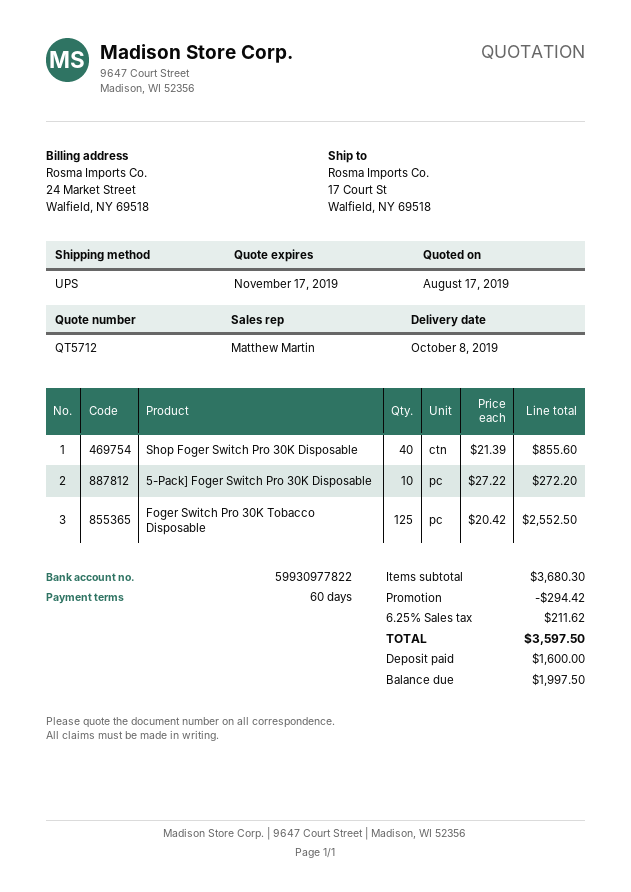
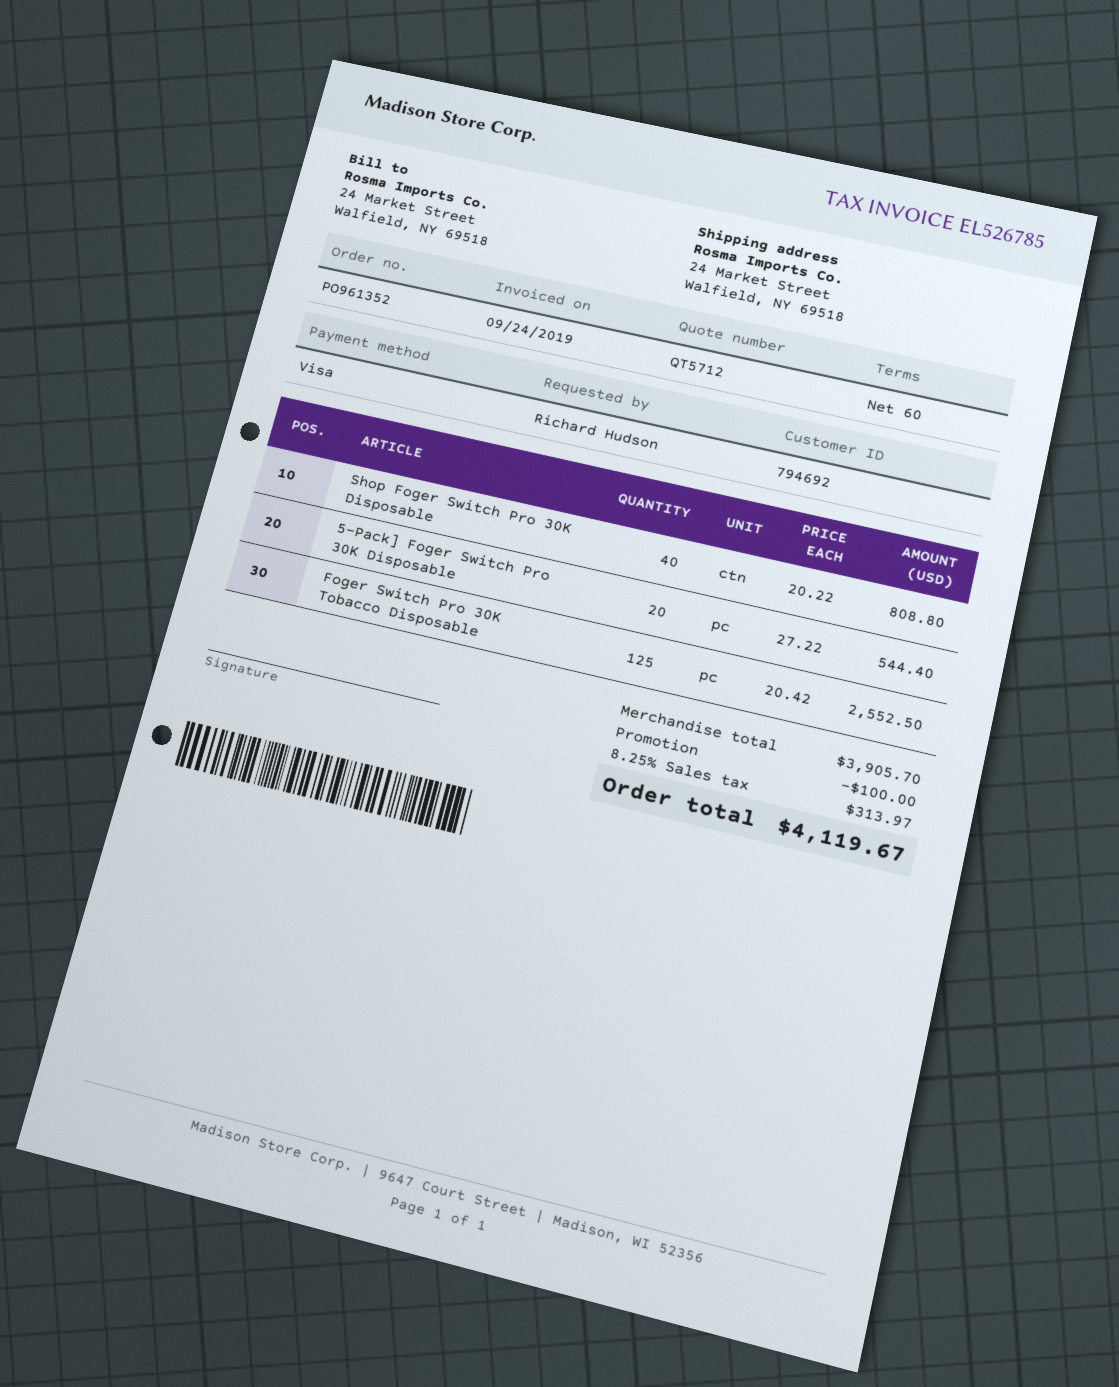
ship to: 17 Court St, Walfield, NY 69518 -> 24 Market Street, Walfield, NY 69518
Shop Foger Switch Pro 30K Disposable: 40 x 21.39 = 855.60 -> 40 x 20.22 = 808.80
5-Pack] Foger Switch Pro 30K Disposable: 10 x 27.22 = 272.20 -> 20 x 27.22 = 544.40
subtotal: 3680.30 -> 3905.70
discount: 294.42 -> 100.00
tax: 6.25% = 211.62 -> 8.25% = 313.97
total: 3597.50 -> 4119.67

